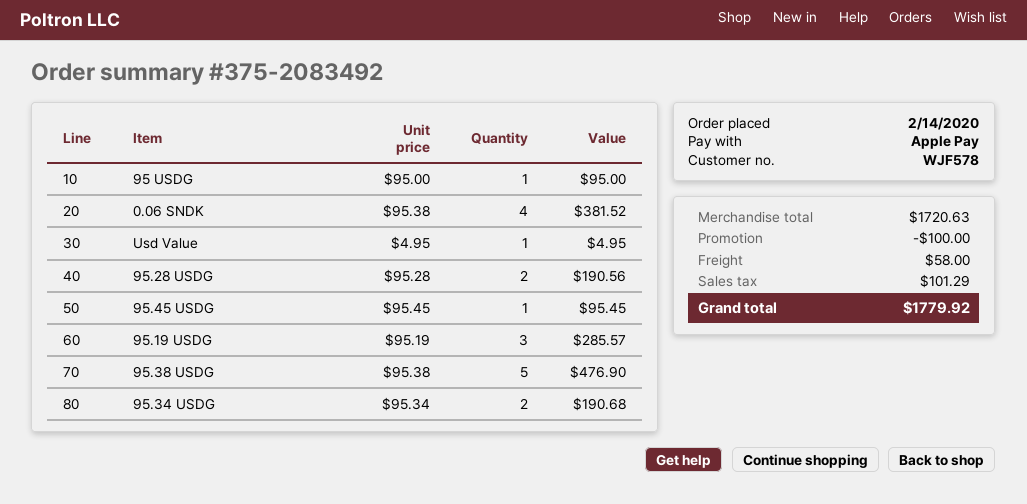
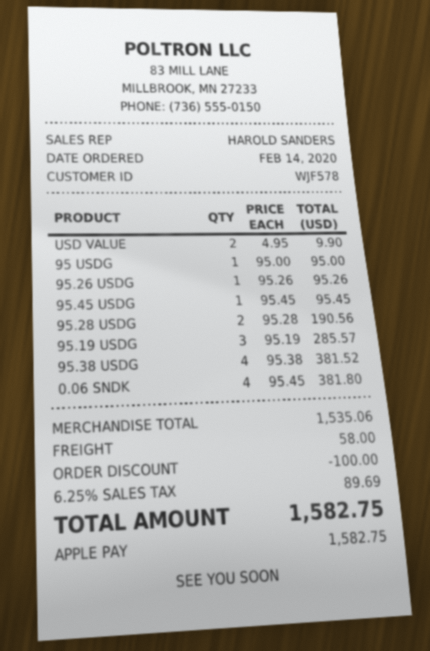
0.06 SNDK: 4 x 95.38 = 381.52 -> 4 x 95.45 = 381.80
Usd Value: 1 x 4.95 = 4.95 -> 2 x 4.95 = 9.90
95.38 USDG: 5 x 95.38 = 476.90 -> 4 x 95.38 = 381.52
95.34 USDG: 2 x 95.34 = 190.68 -> none
95.26 USDG: none -> 1 x 95.26 = 95.26
subtotal: 1720.63 -> 1535.06
tax: 101.29 -> 89.69
total: 1779.92 -> 1582.75

